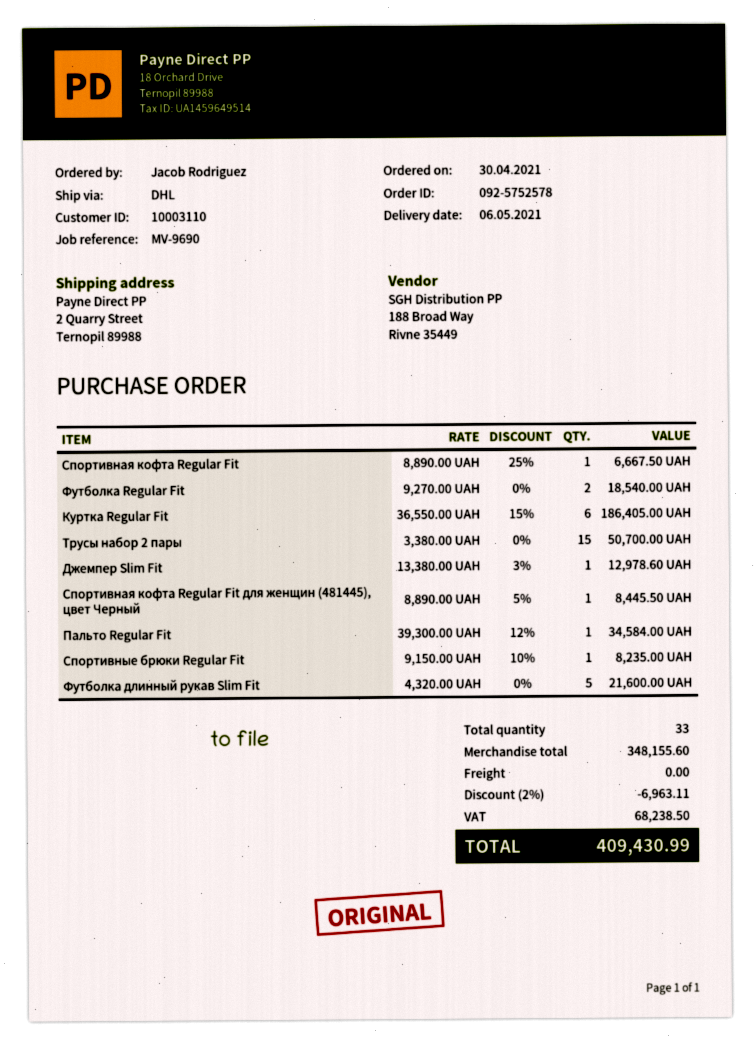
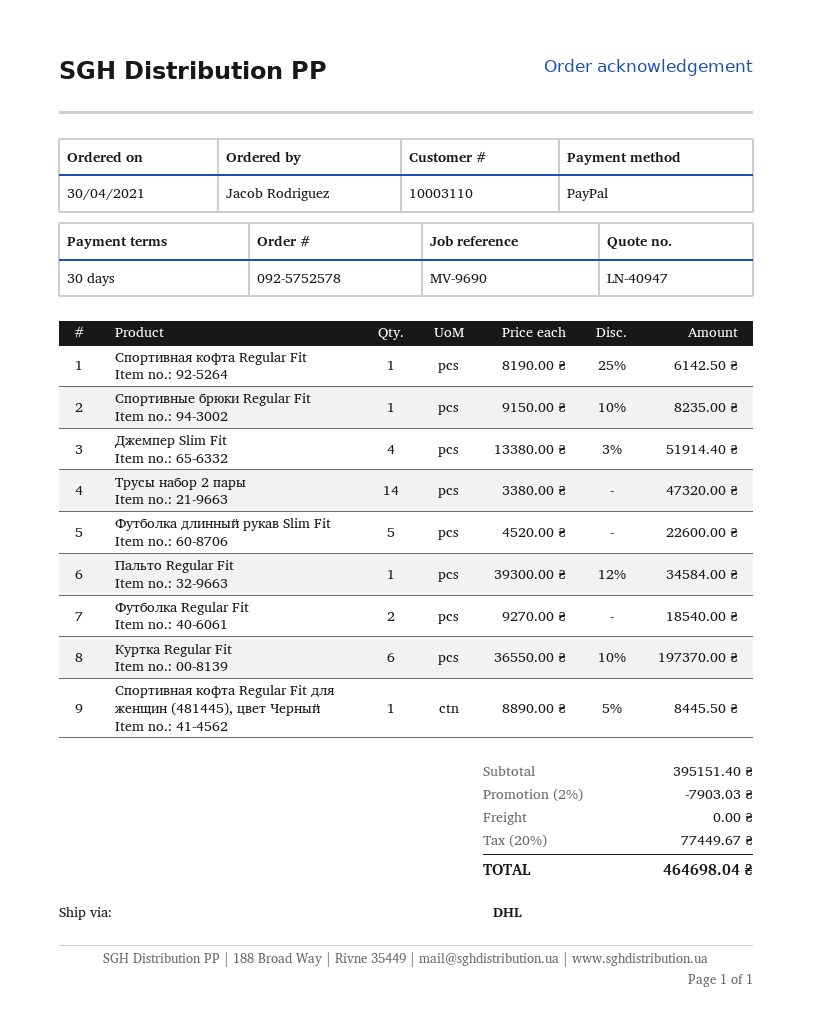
Спортивная кофта Regular Fit: 1 x 8890.00 - 25% = 6667.50 -> 1 x 8190.00 - 25% = 6142.50
Куртка Regular Fit: 6 x 36550.00 - 15% = 186405.00 -> 6 x 36550.00 - 10% = 197370.00
Трусы набор 2 пары: 15 x 3380.00 = 50700.00 -> 14 x 3380.00 = 47320.00
Джемпер Slim Fit: 1 x 13380.00 - 3% = 12978.60 -> 4 x 13380.00 - 3% = 51914.40
Футболка длинный рукав Slim Fit: 5 x 4320.00 = 21600.00 -> 5 x 4520.00 = 22600.00
subtotal: 348155.60 -> 395151.40
discount: 2% = 6963.11 -> 2% = 7903.03
tax: 68238.50 -> 77449.67
total: 409430.99 -> 464698.04

